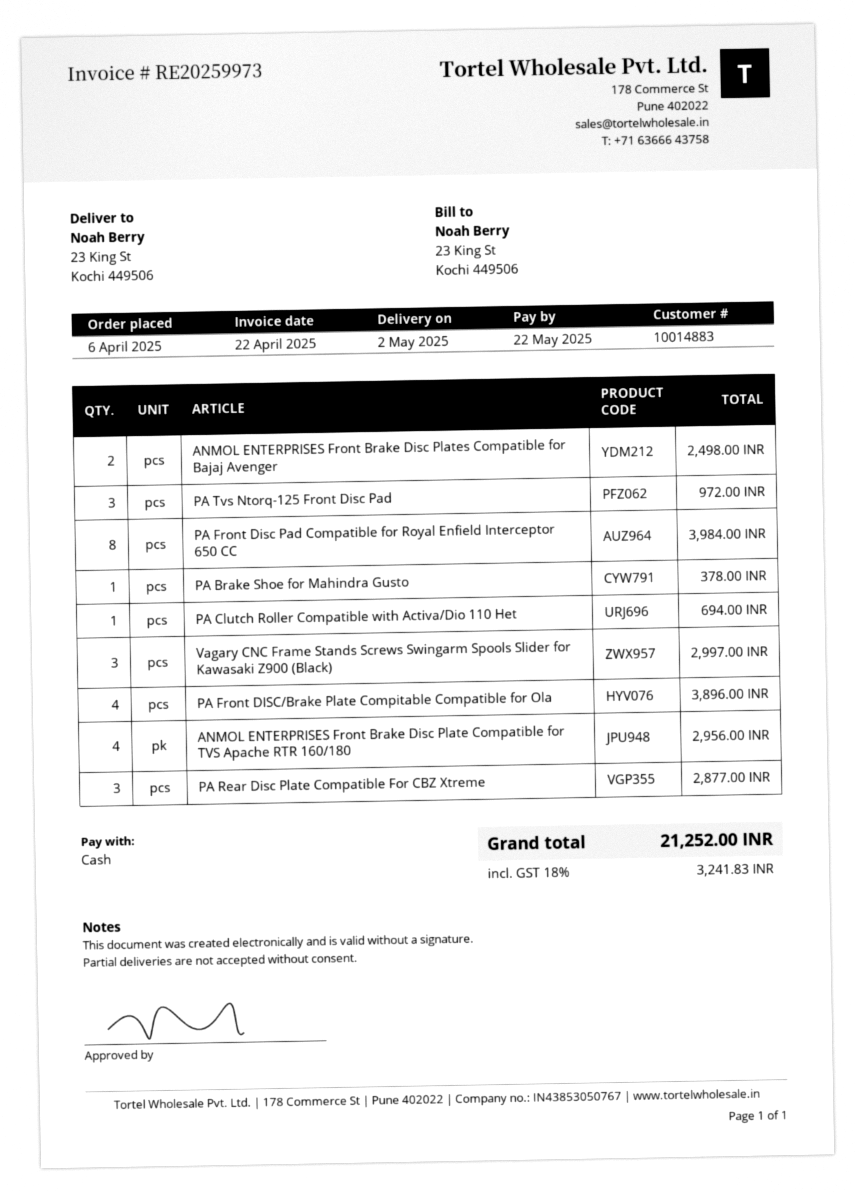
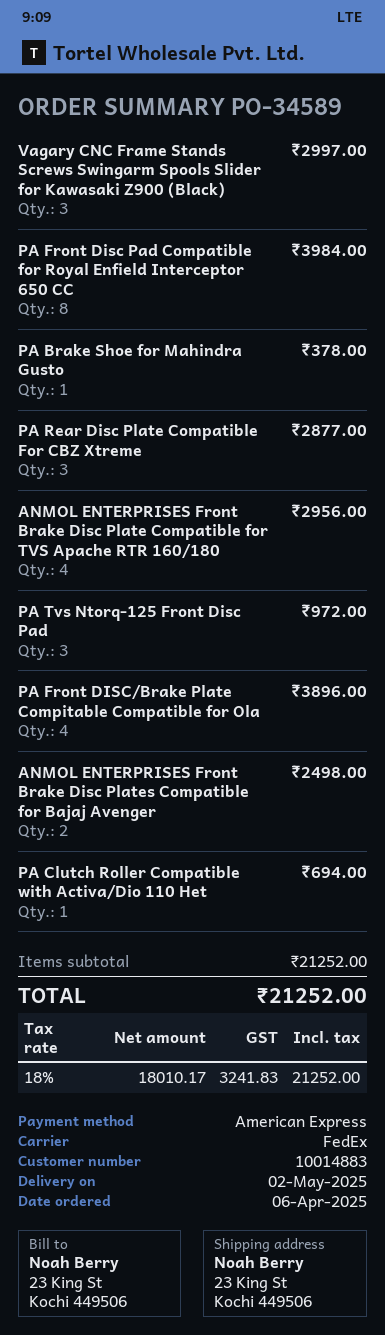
payment method: cash -> American Express

